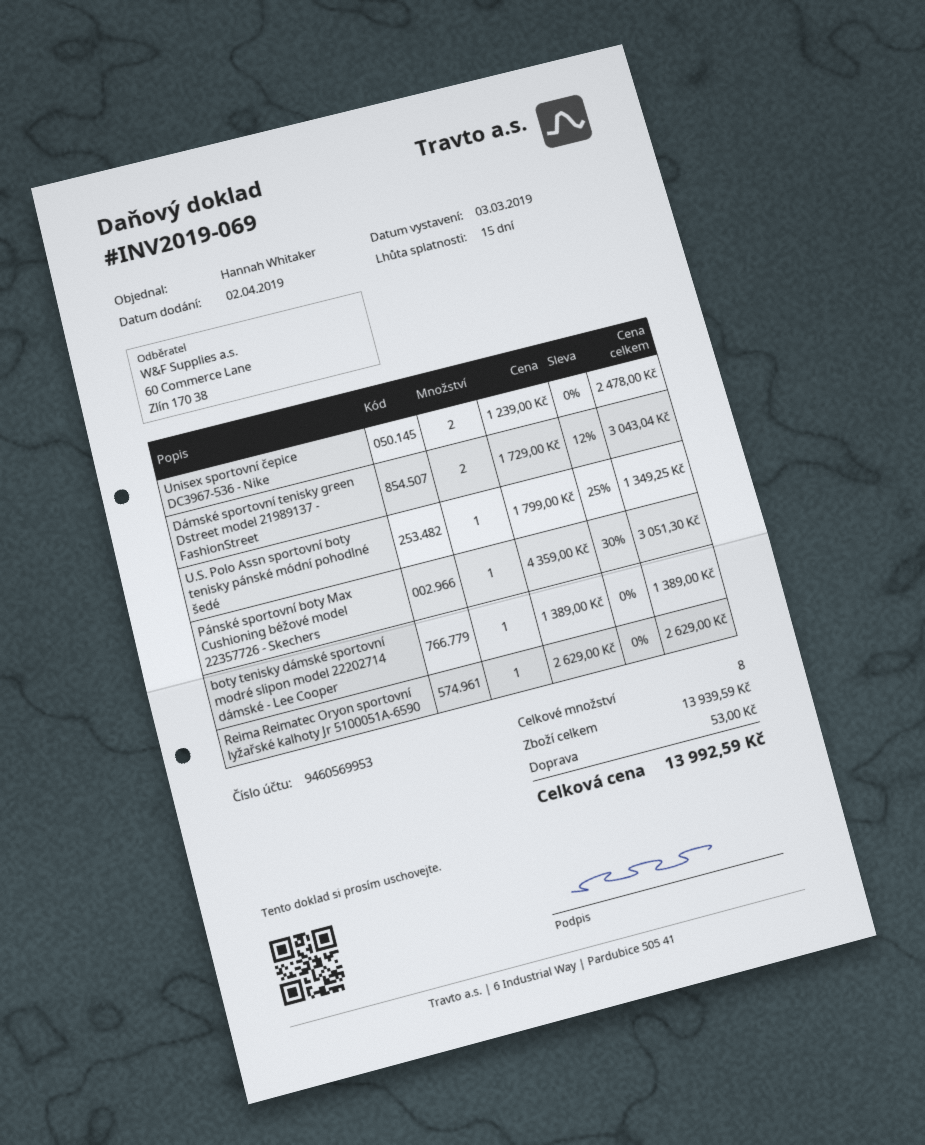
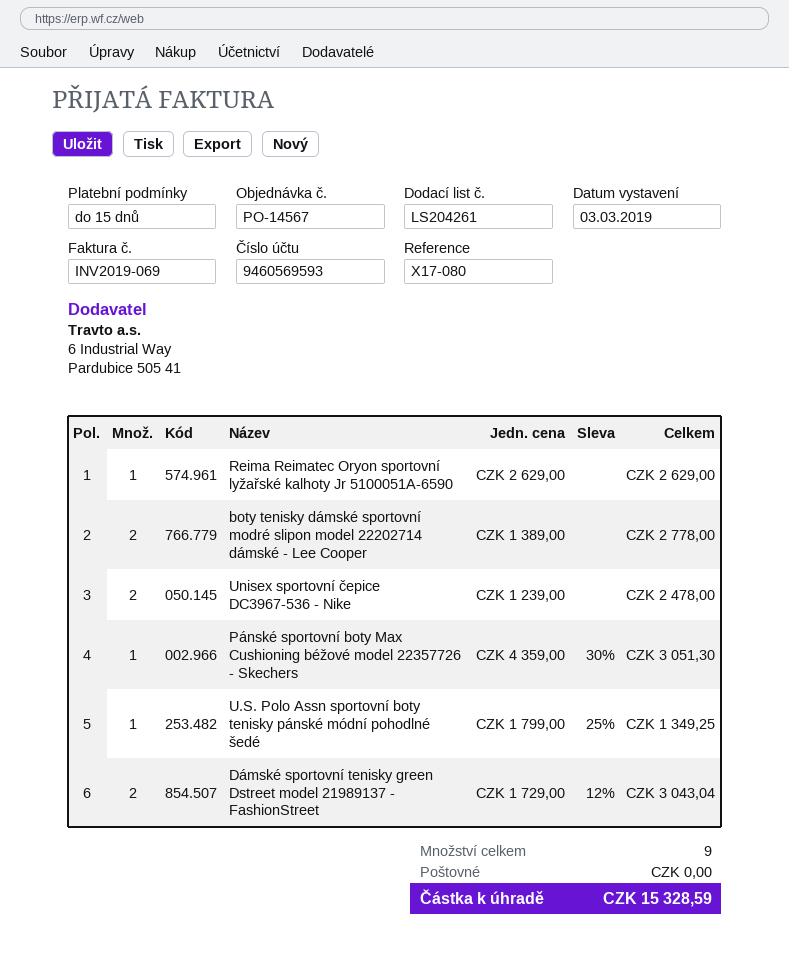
bank account: 9460569953 -> 9460569593
boty tenisky dámské sportovní modré slipon model 22202714 dámské - Lee Cooper: 1 x 1389.00 = 1389.00 -> 2 x 1389.00 = 2778.00
total quantity: 8 -> 9
shipping: 53.00 -> 0.00
total: 13992.59 -> 15328.59

